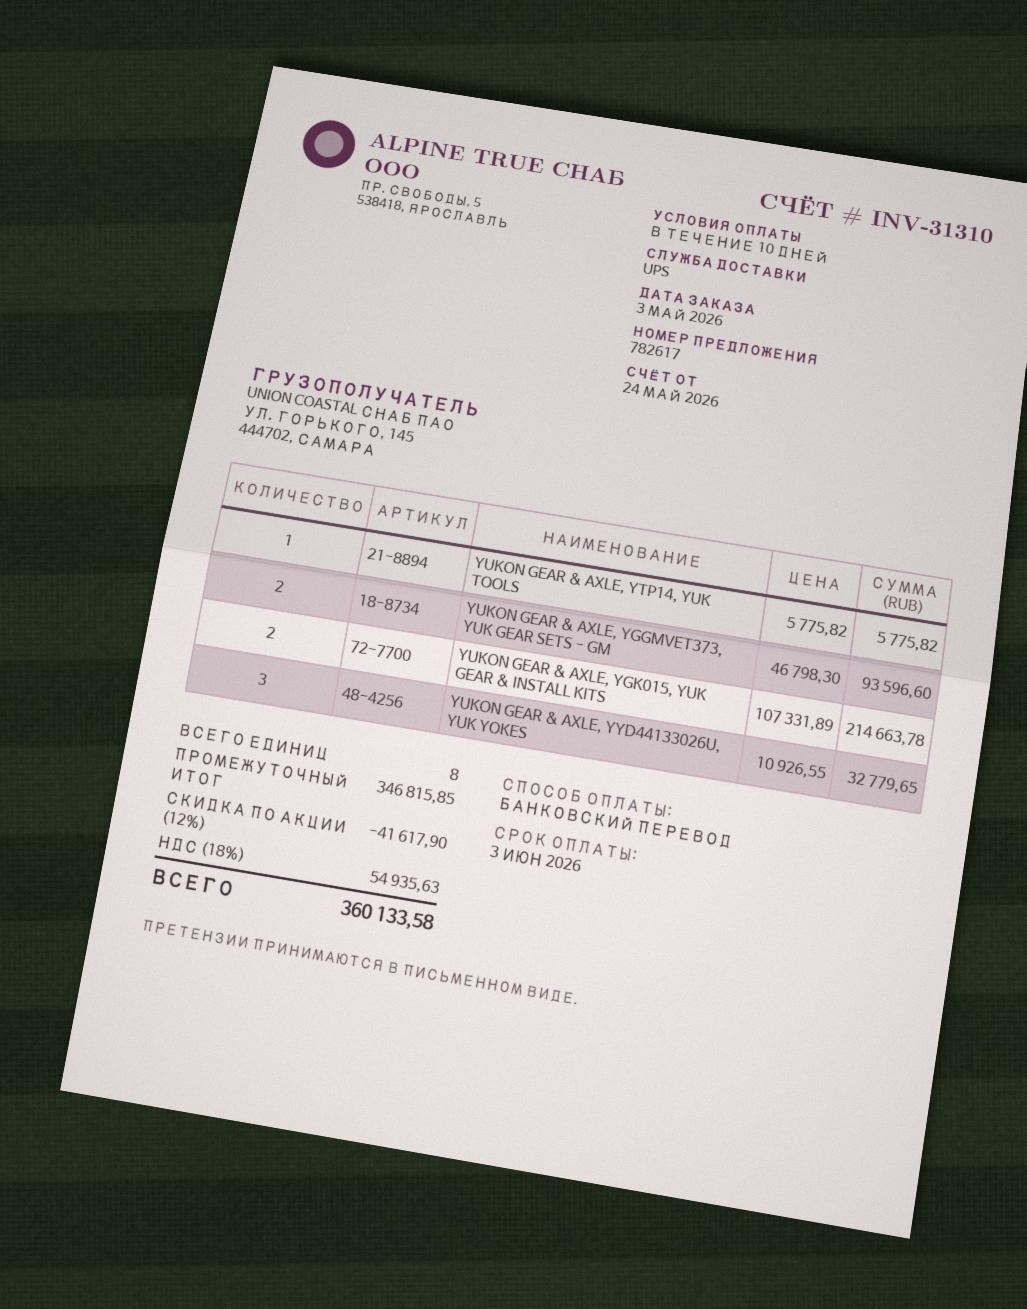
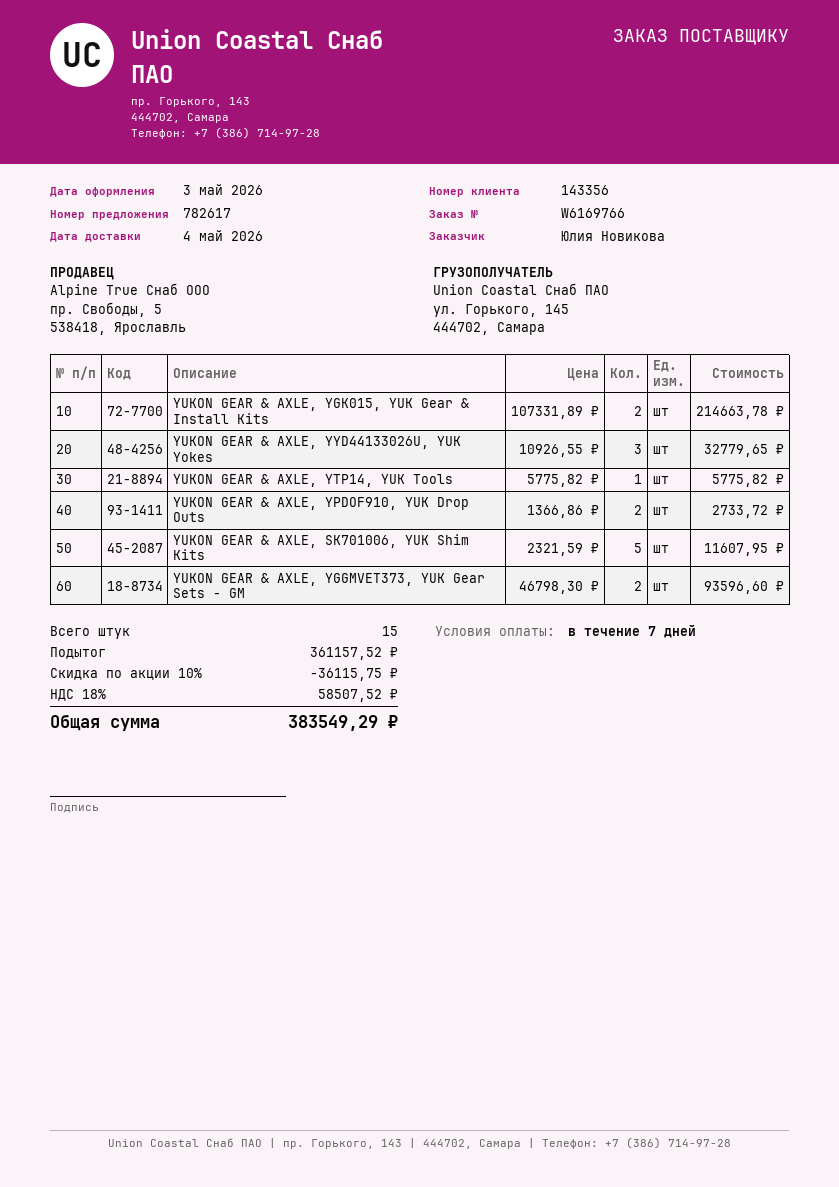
payment terms: 10 days -> 7 days
YUKON GEAR & AXLE, YPDOF910, YUK Drop Outs: none -> 2 x 1366.86 = 2733.72
YUKON GEAR & AXLE, SK701006, YUK Shim Kits: none -> 5 x 2321.59 = 11607.95
total quantity: 8 -> 15
subtotal: 346815.85 -> 361157.52
discount: 12% = 41617.90 -> 10% = 36115.75
tax: 18% = 54935.63 -> 18% = 58507.52
total: 360133.58 -> 383549.29

